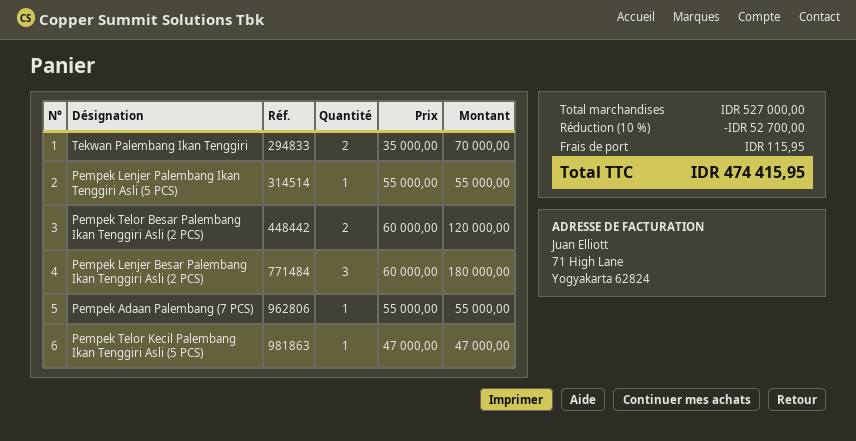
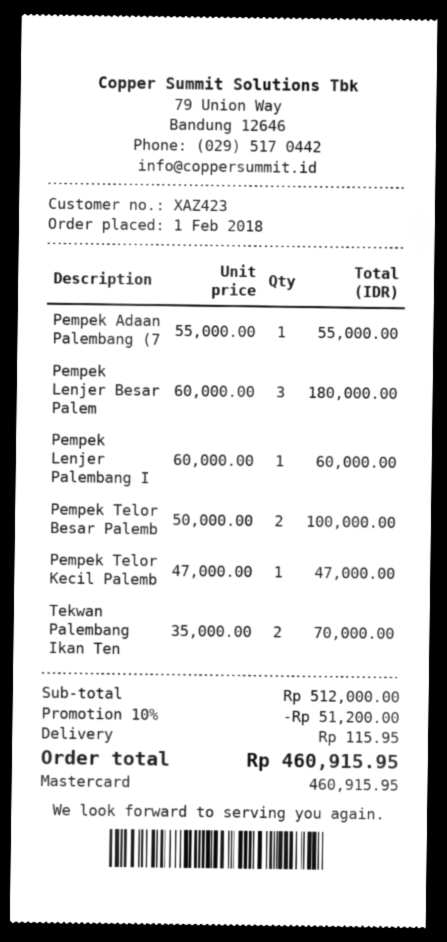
Pempek Lenjer Palembang Ikan Tenggiri Asli (5 PCS): 1 x 55000.00 = 55000.00 -> 1 x 60000.00 = 60000.00
Pempek Telor Besar Palembang Ikan Tenggiri Asli (2 PCS): 2 x 60000.00 = 120000.00 -> 2 x 50000.00 = 100000.00
subtotal: 527000.00 -> 512000.00
discount: 10% = 52700.00 -> 10% = 51200.00
total: 474415.95 -> 460915.95

